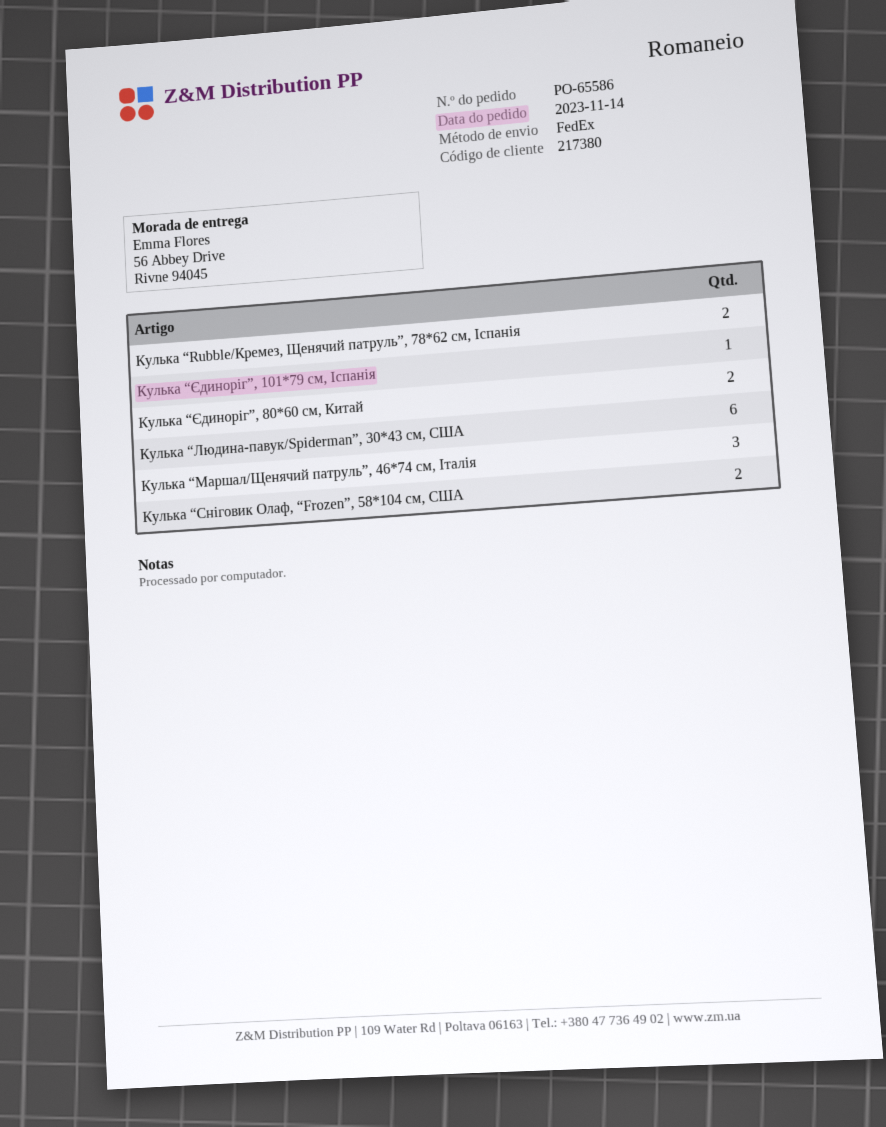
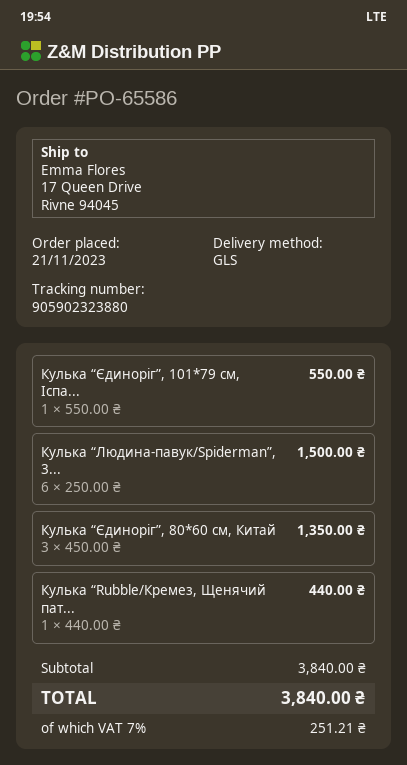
order date: 2023-11-14 -> 2023-11-21
shipping method: FedEx -> GLS
ship to: 56 Abbey Drive, Rivne 94045 -> 17 Queen Drive, Rivne 94045
Кулька “Rubble/Кремез, Щенячий патруль”, 78*62 см, Іспанія: 2 -> 1
Кулька “Єдиноріг”, 80*60 см, Китай: 2 -> 3
Кулька “Маршал/Щенячий патруль”, 46*74 см, Італія: 3 -> none
Кулька “Сніговик Олаф, “Frozen”, 58*104 см, США: 2 -> none

